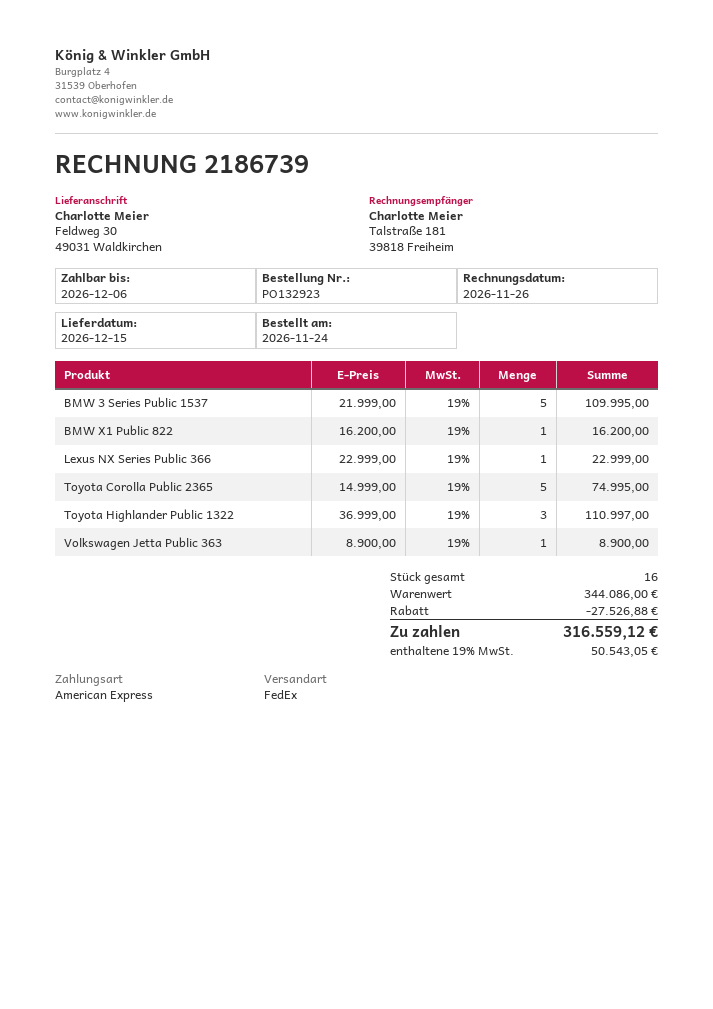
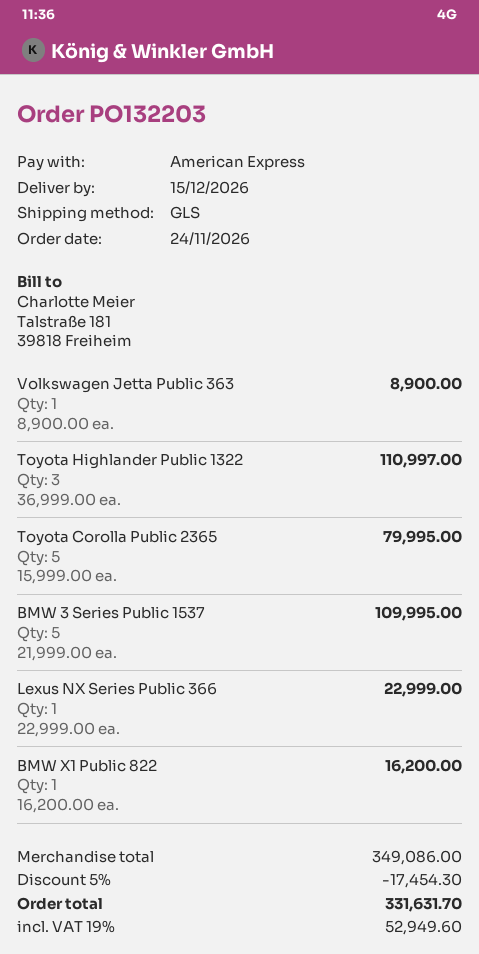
order number: PO132923 -> PO132203
shipping method: FedEx -> GLS
Toyota Corolla Public 2365: 5 x 14999.00 = 74995.00 -> 5 x 15999.00 = 79995.00
subtotal: 344086.00 -> 349086.00
discount: 27526.88 -> 17454.30
tax: 19% = 50543.05 -> 19% = 52949.60
total: 316559.12 -> 331631.70

